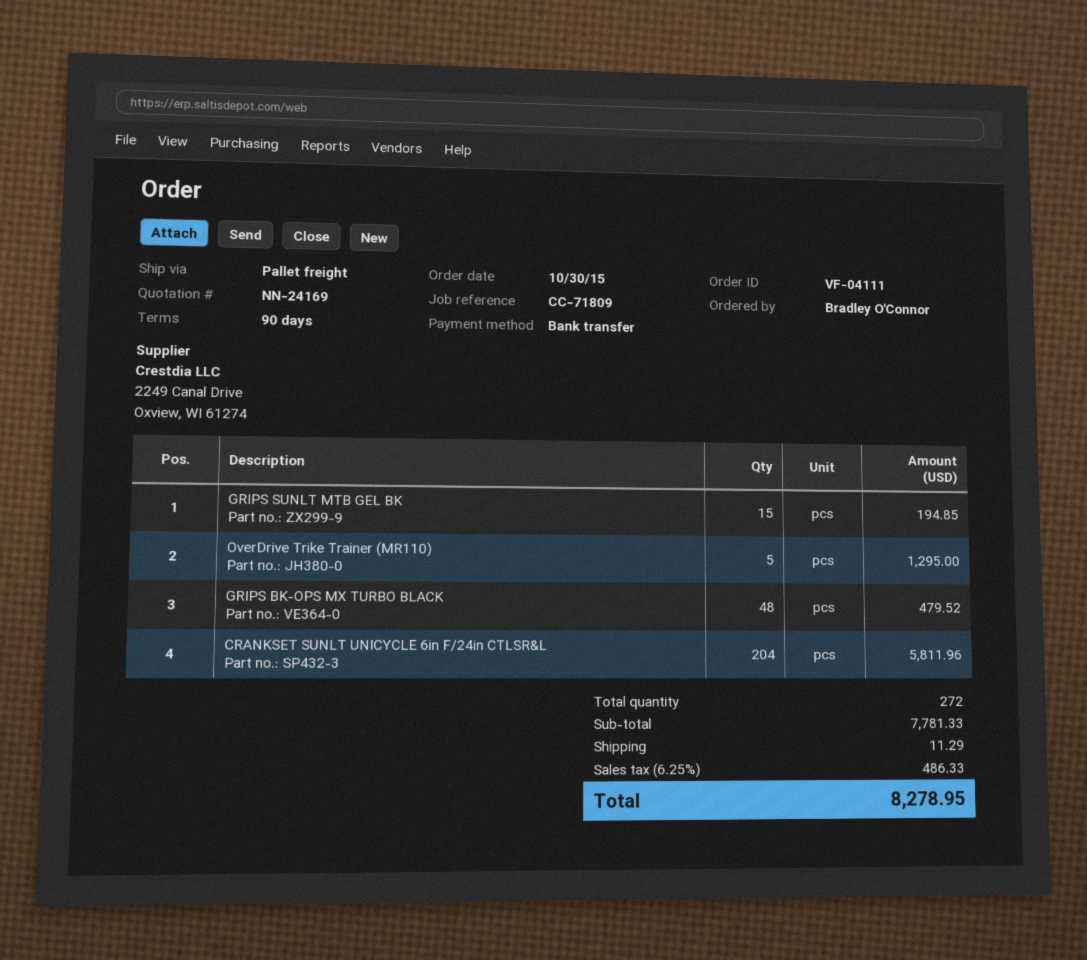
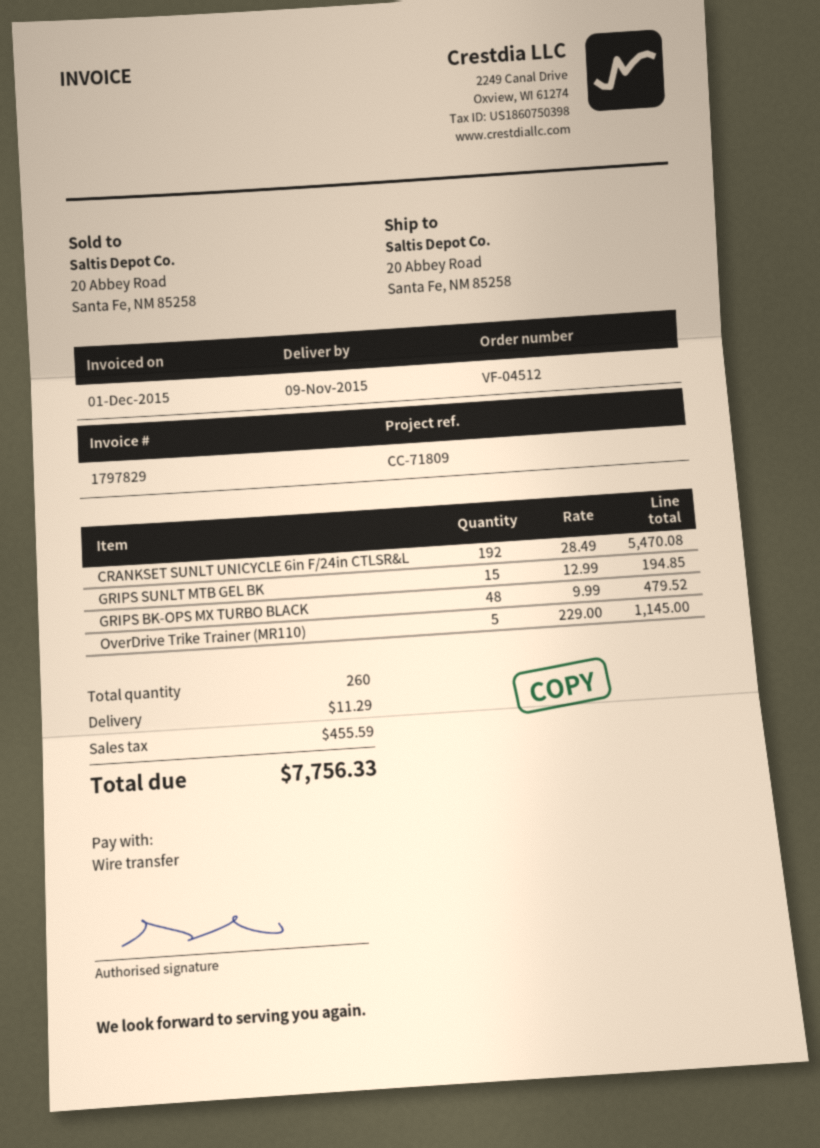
order number: VF-04111 -> VF-04512
OverDrive Trike Trainer (MR110): 5 for 1295.00 -> 5 for 1145.00
CRANKSET SUNLT UNICYCLE 6in F/24in CTLSR&L: 204 for 5811.96 -> 192 for 5470.08
total quantity: 272 -> 260
tax: 486.33 -> 455.59
total: 8278.95 -> 7756.33

